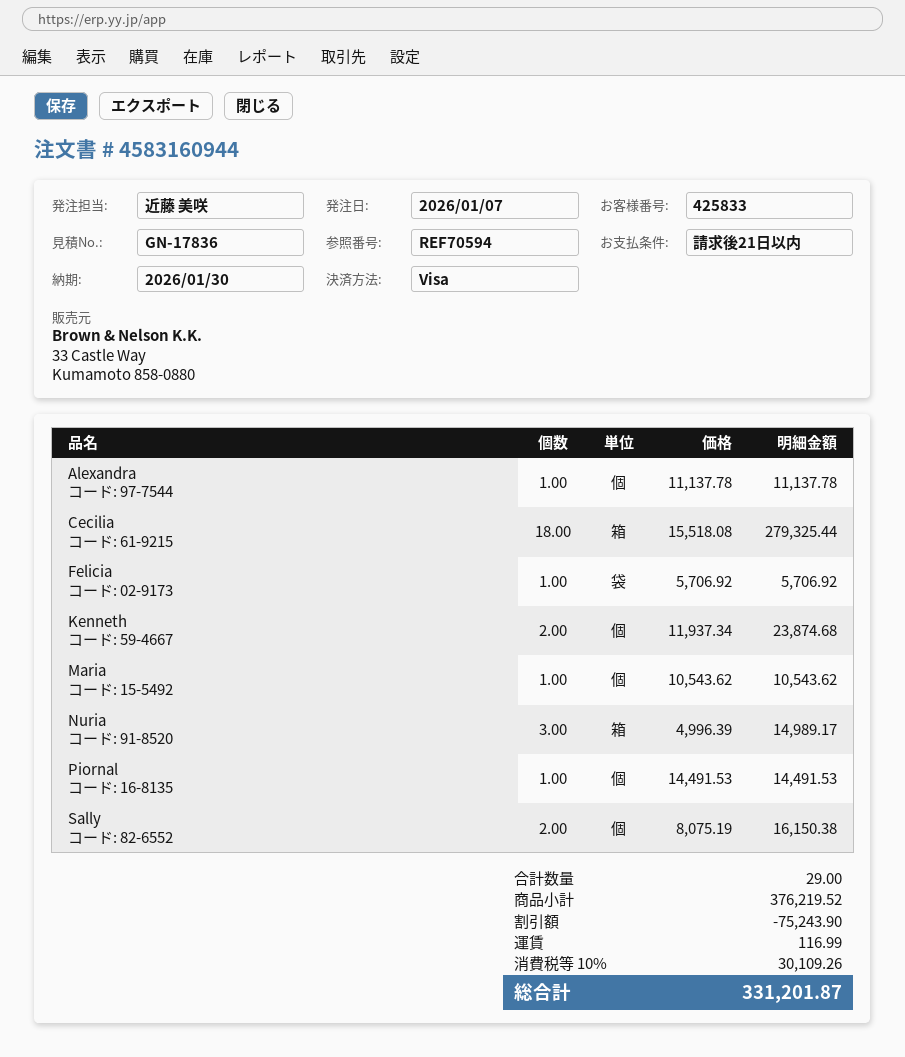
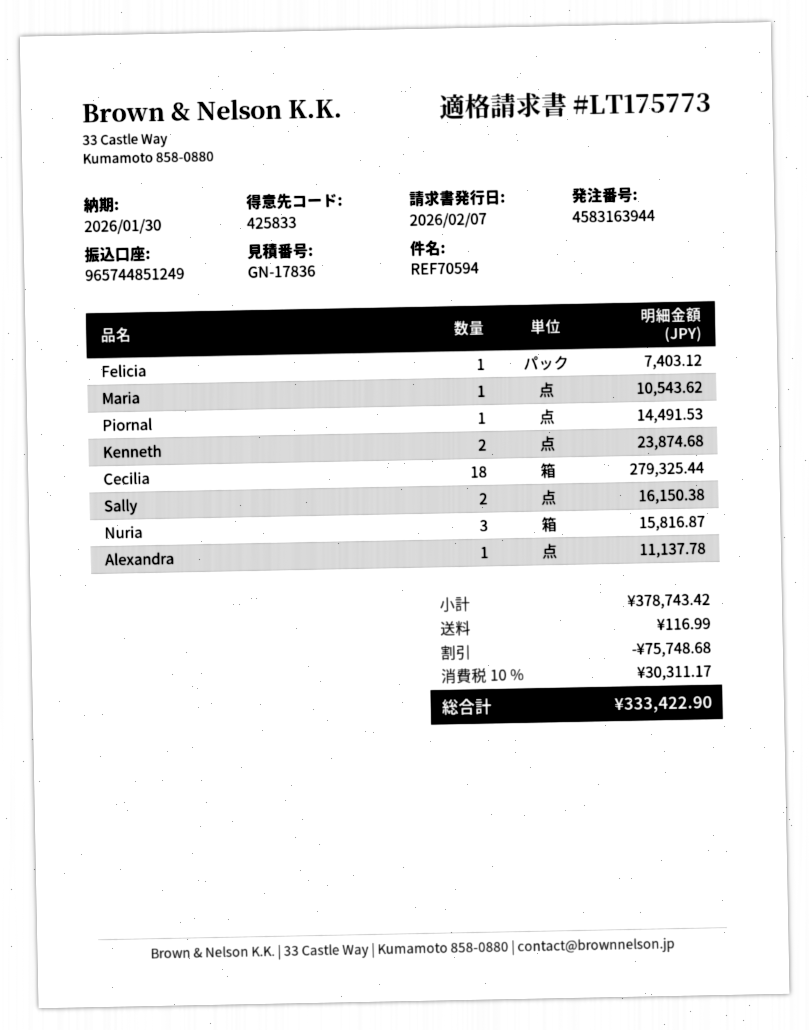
order number: 4583160944 -> 4583163944
Felicia: 1 for 5706.92 -> 1 for 7403.12
Nuria: 3 for 14989.17 -> 3 for 15816.87
subtotal: 376219.52 -> 378743.42
discount: 75243.90 -> 75748.68
tax: 10% = 30109.26 -> 10% = 30311.17
total: 331201.87 -> 333422.90

